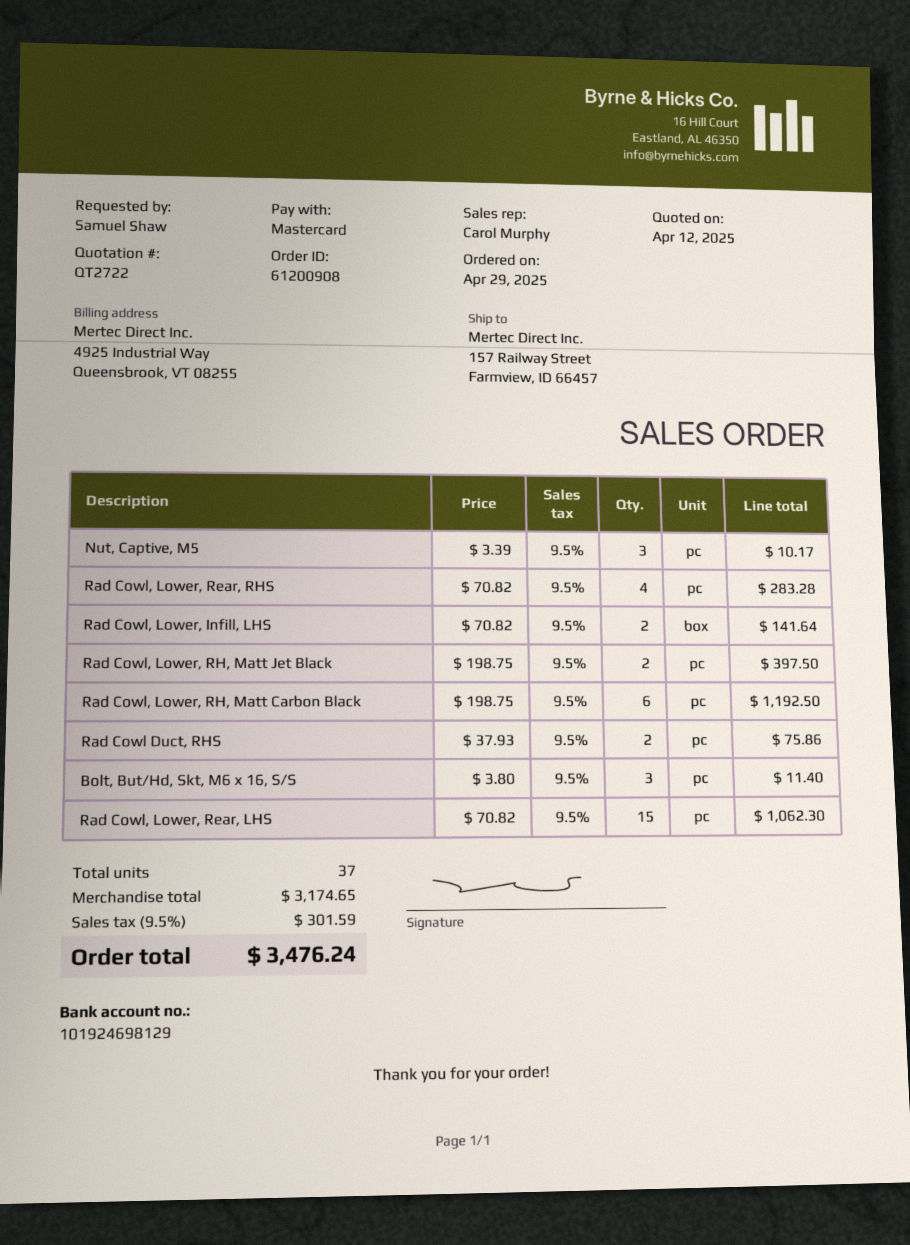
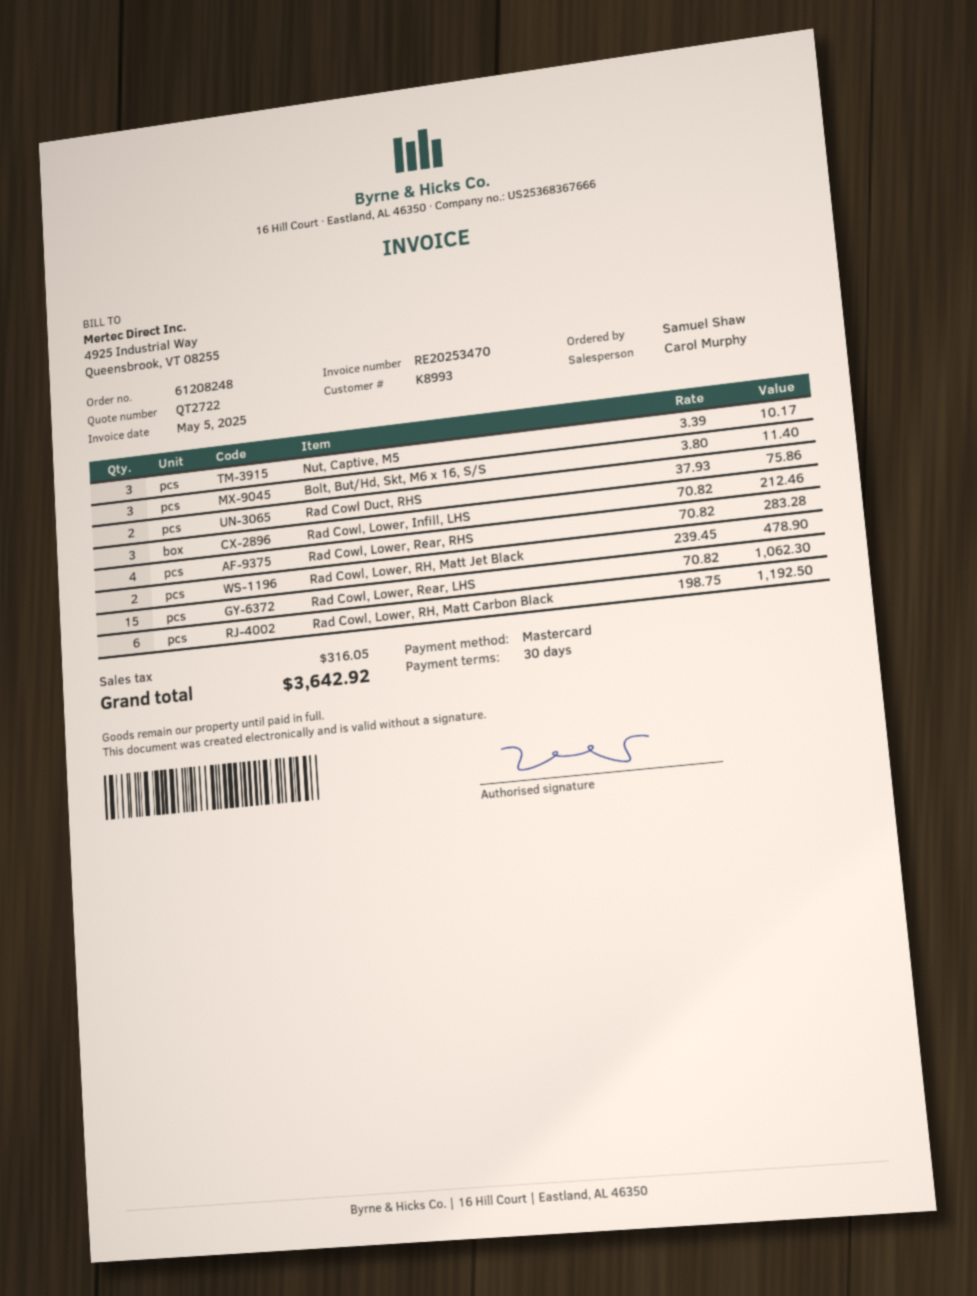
order number: 61200908 -> 61208248
Rad Cowl, Lower, Infill, LHS: 2 x 70.82 = 141.64 -> 3 x 70.82 = 212.46
Rad Cowl, Lower, RH, Matt Jet Black: 2 x 198.75 = 397.50 -> 2 x 239.45 = 478.90
tax: 301.59 -> 316.05
total: 3476.24 -> 3642.92

